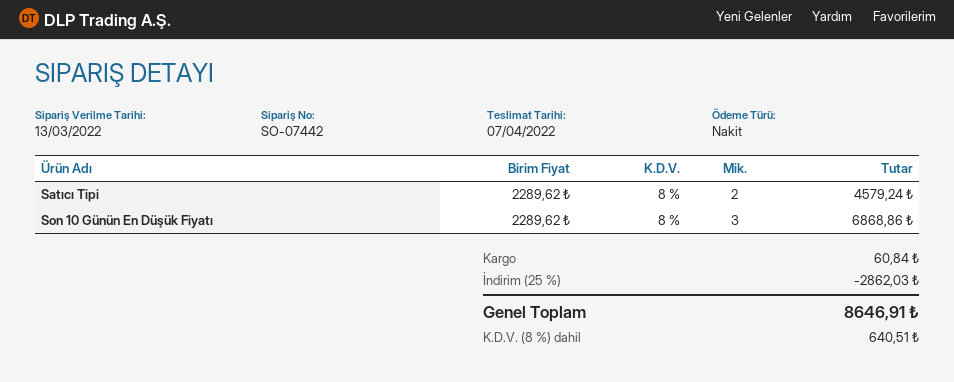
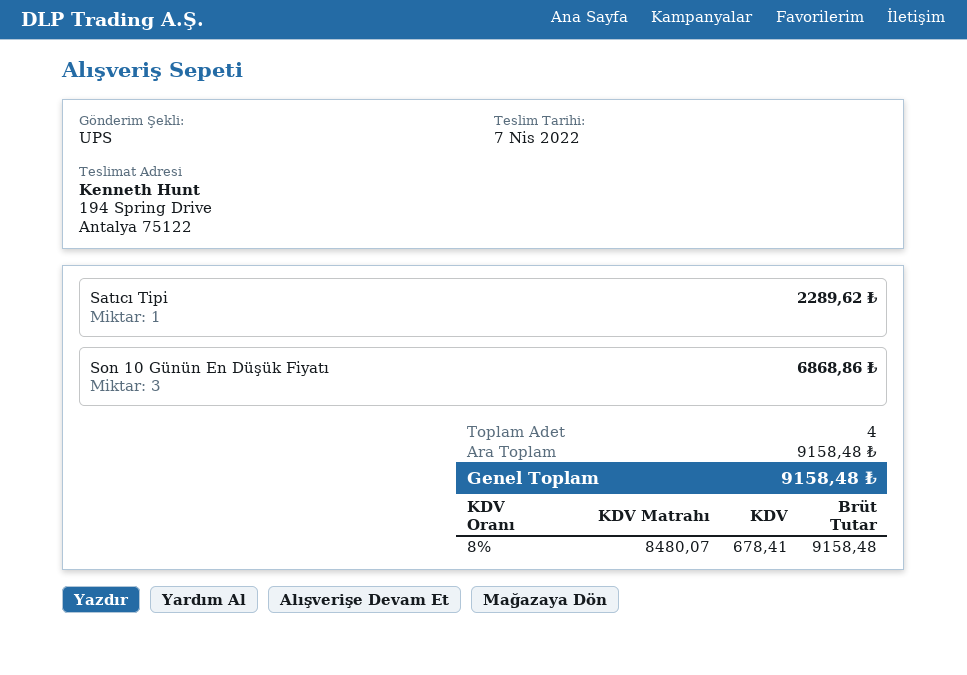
Satıcı Tipi: 2 for 4579.24 -> 1 for 2289.62
discount: 25% = 2862.03 -> none
shipping: 60.84 -> none
tax: 8% = 640.51 -> 8% = 678.41
total: 8646.91 -> 9158.48

